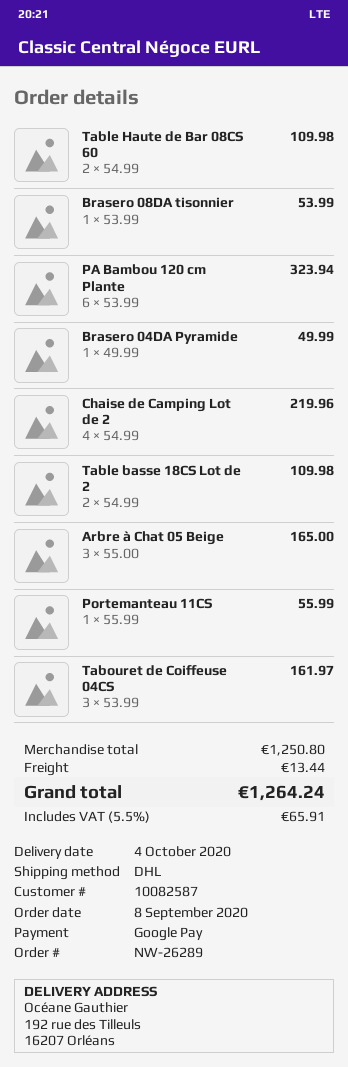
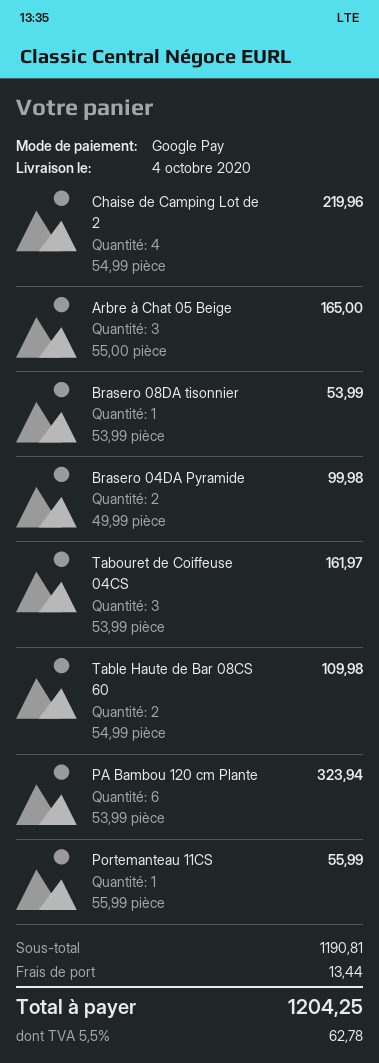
Brasero 04DA Pyramide: 1 x 49.99 = 49.99 -> 2 x 49.99 = 99.98
Table basse 18CS Lot de 2: 2 x 54.99 = 109.98 -> none
subtotal: 1250.80 -> 1190.81
tax: 5.5% = 65.91 -> 5.5% = 62.78
total: 1264.24 -> 1204.25

